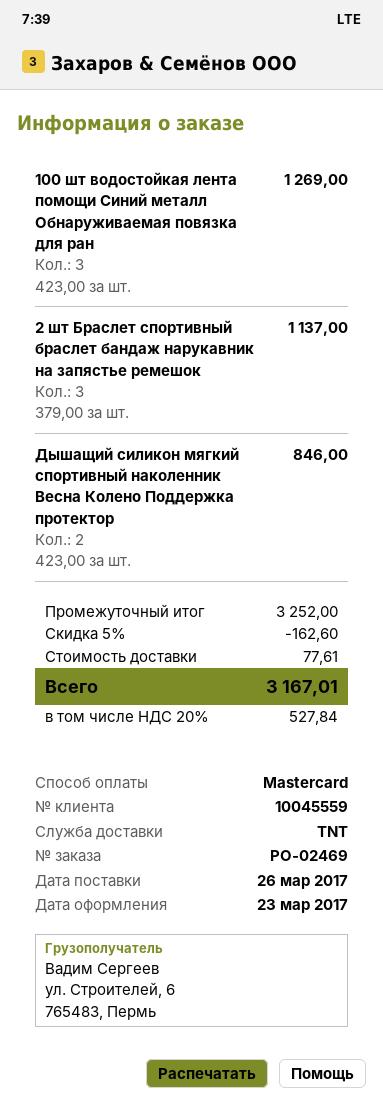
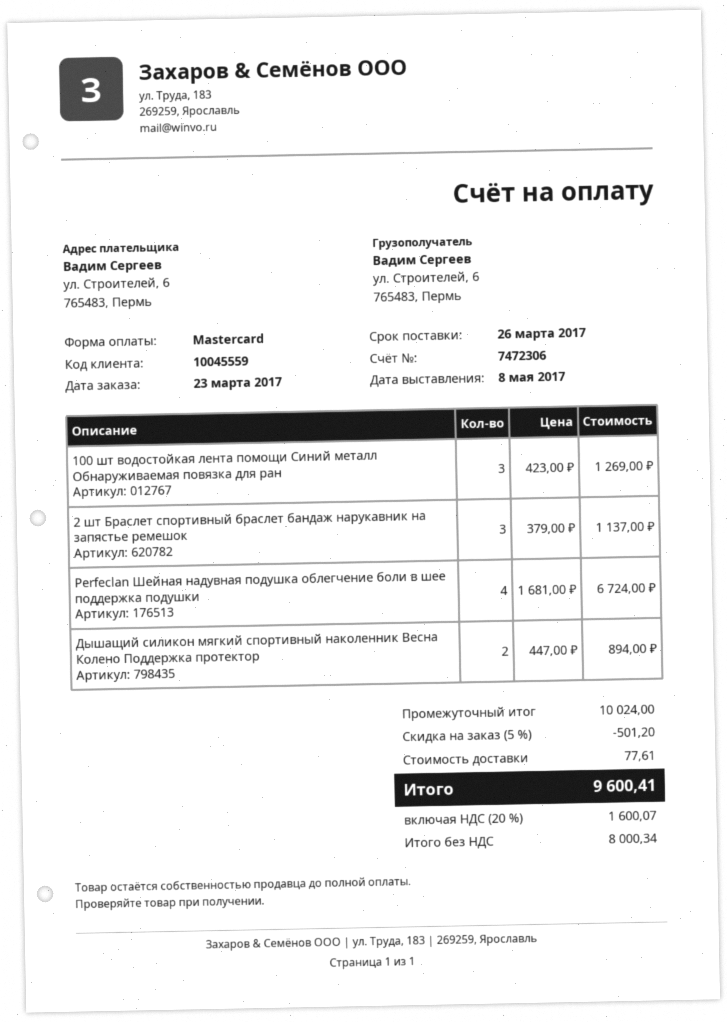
Дышащий силикон мягкий спортивный наколенник Весна Колено Поддержка протектор: 2 x 423.00 = 846.00 -> 2 x 447.00 = 894.00
Perfeclan Шейная надувная подушка облегчение боли в шее поддержка подушки: none -> 4 x 1681.00 = 6724.00
subtotal: 3252.00 -> 10024.00
discount: 5% = 162.60 -> 5% = 501.20
tax: 20% = 527.84 -> 20% = 1600.07
total: 3167.01 -> 9600.41

